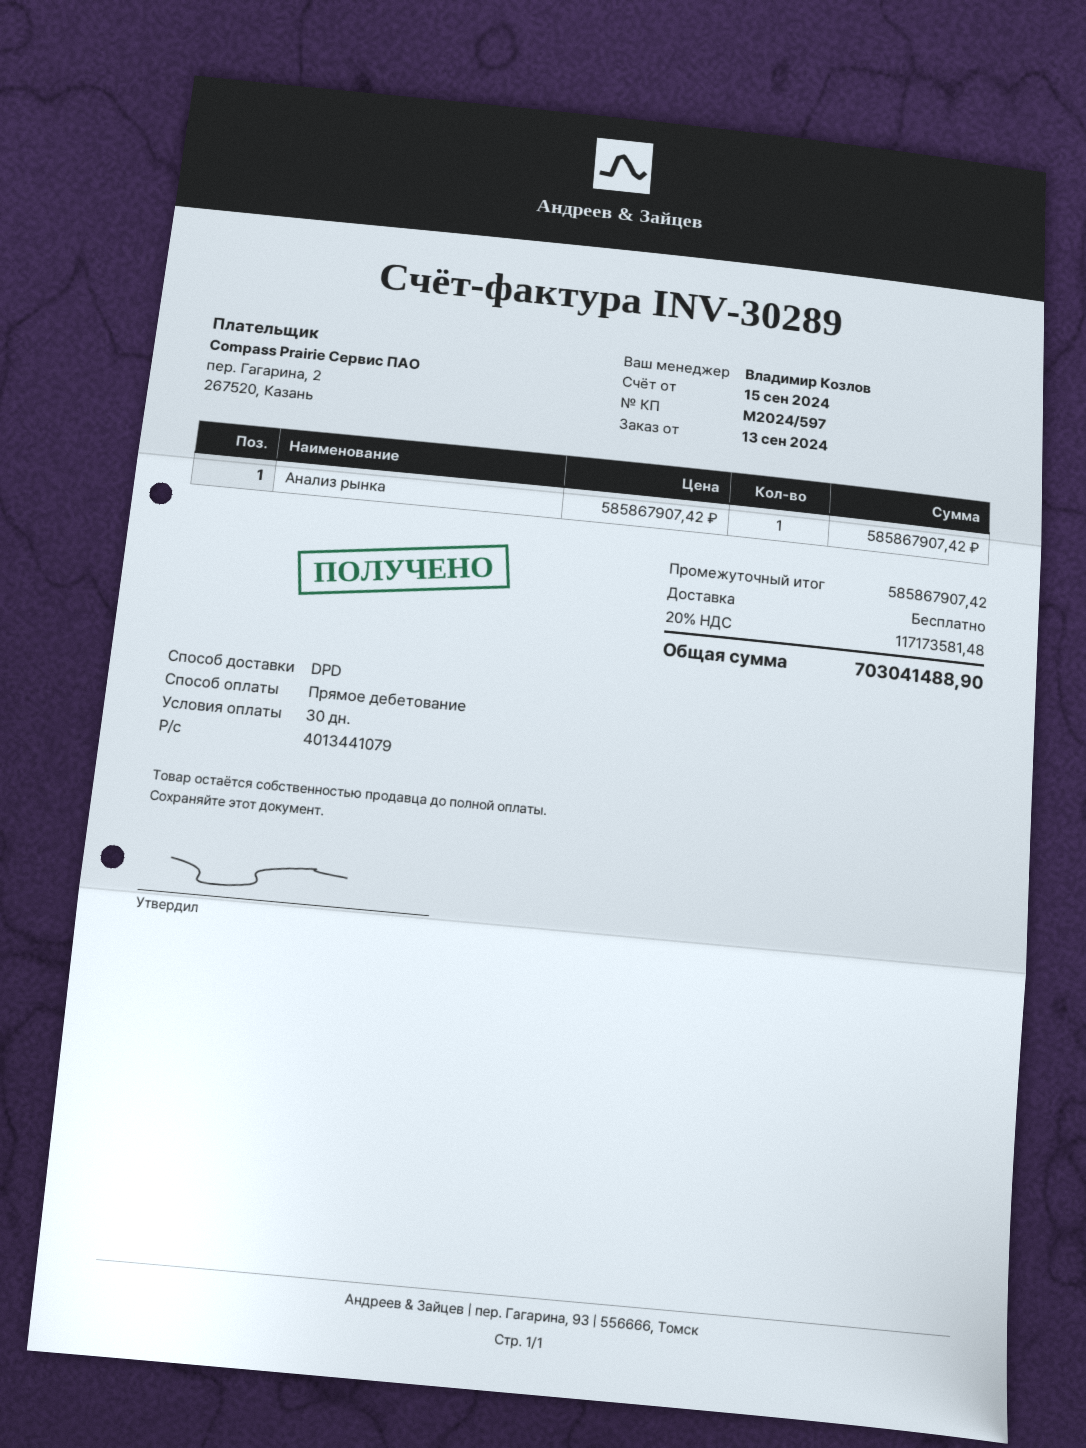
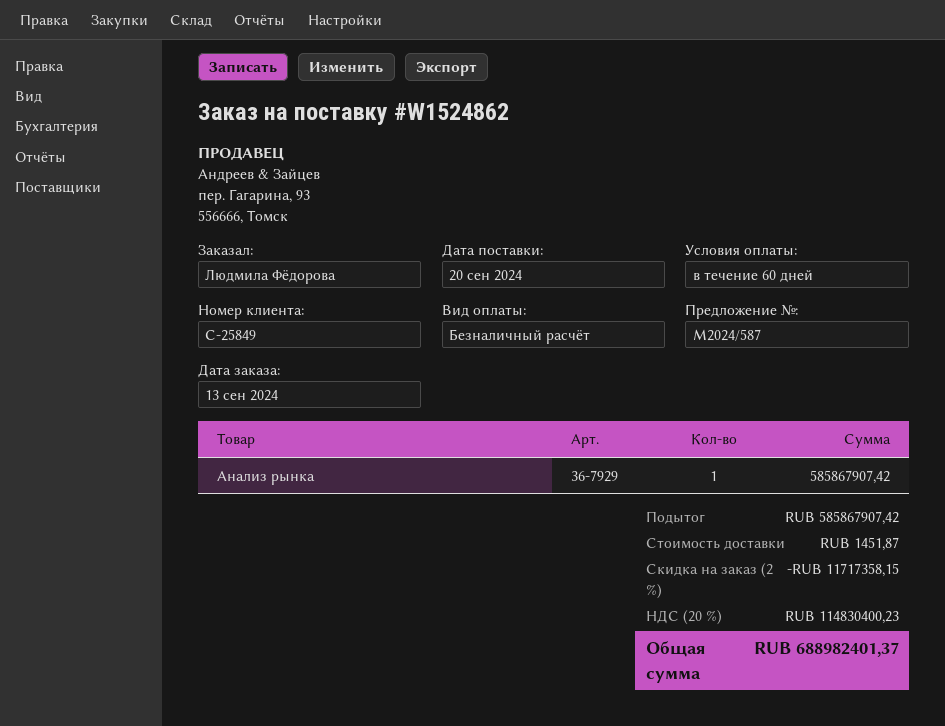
quote number: M2024/597 -> M2024/587
payment terms: 30 days -> 60 days
payment method: direct debit -> bank transfer
discount: none -> 2% = 11717358.15
shipping: 0.00 -> 1451.87
tax: 20% = 117173581.48 -> 20% = 114830400.23
total: 703041488.90 -> 688982401.37

